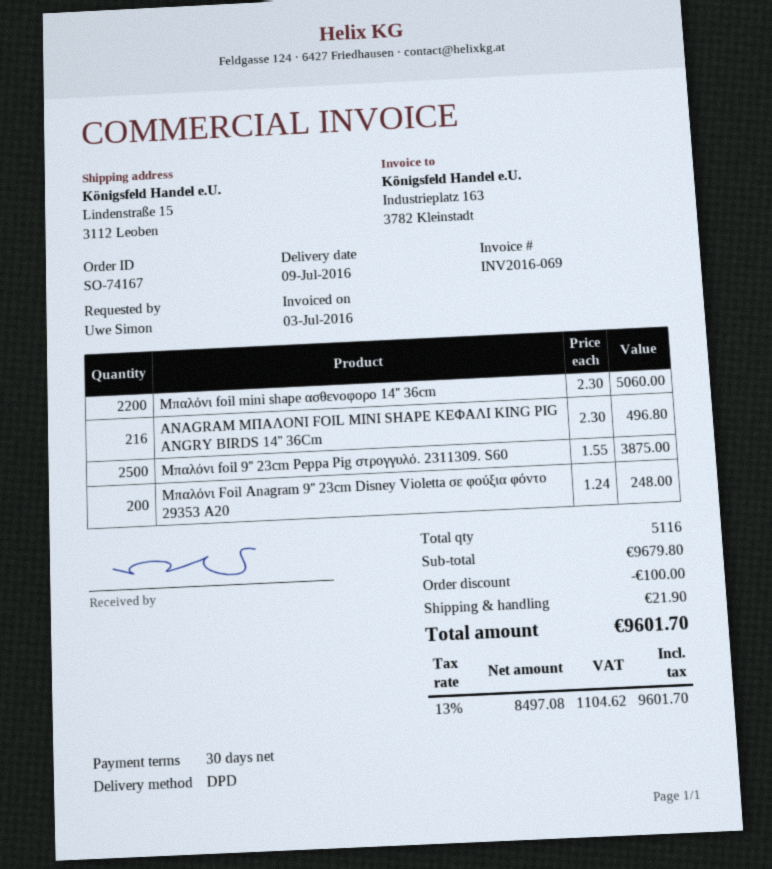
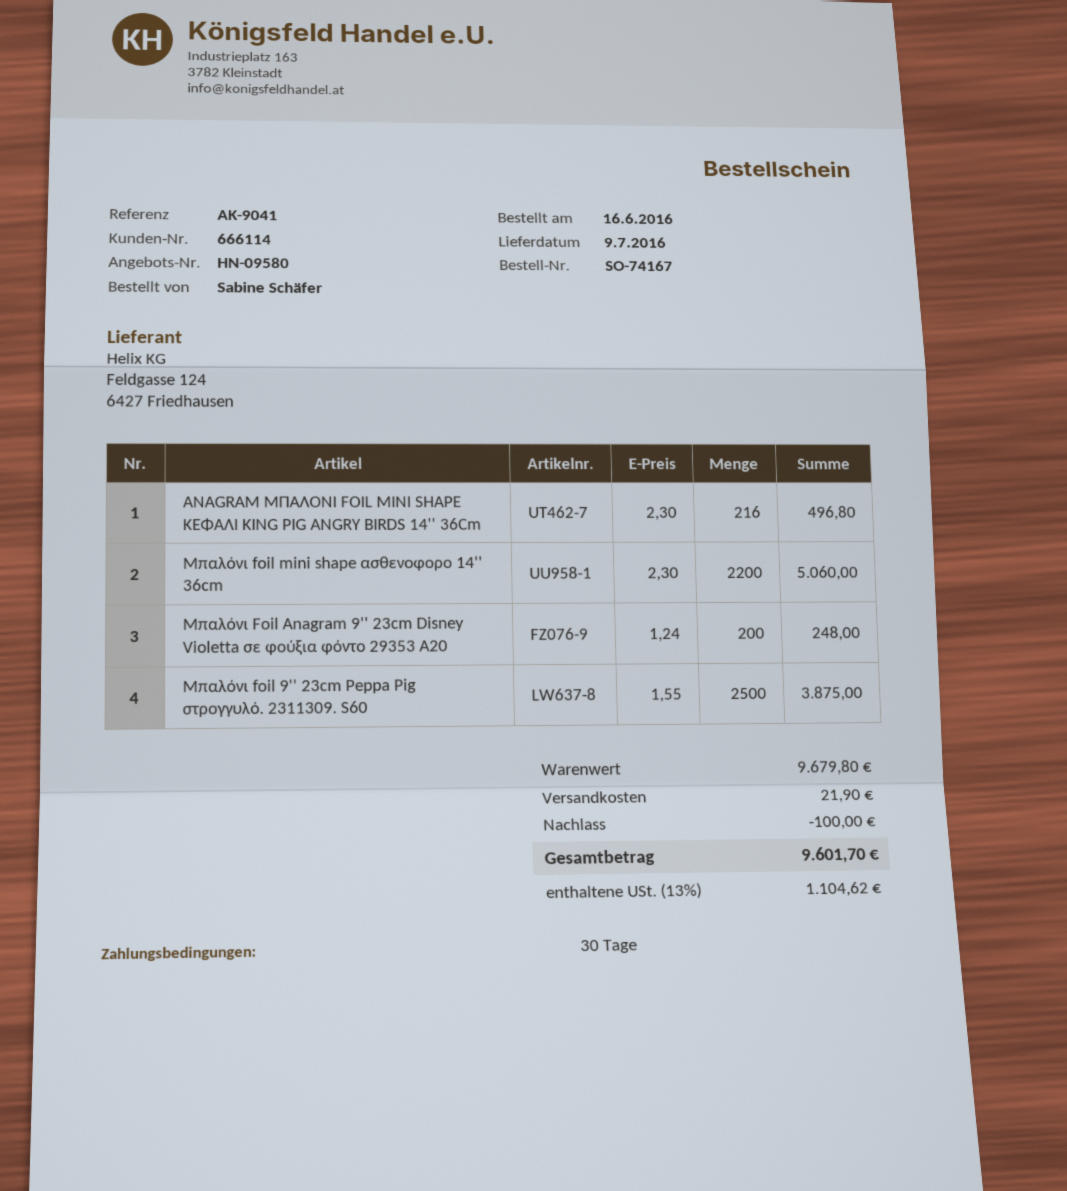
ordered by: Uwe Simon -> Sabine Schäfer

